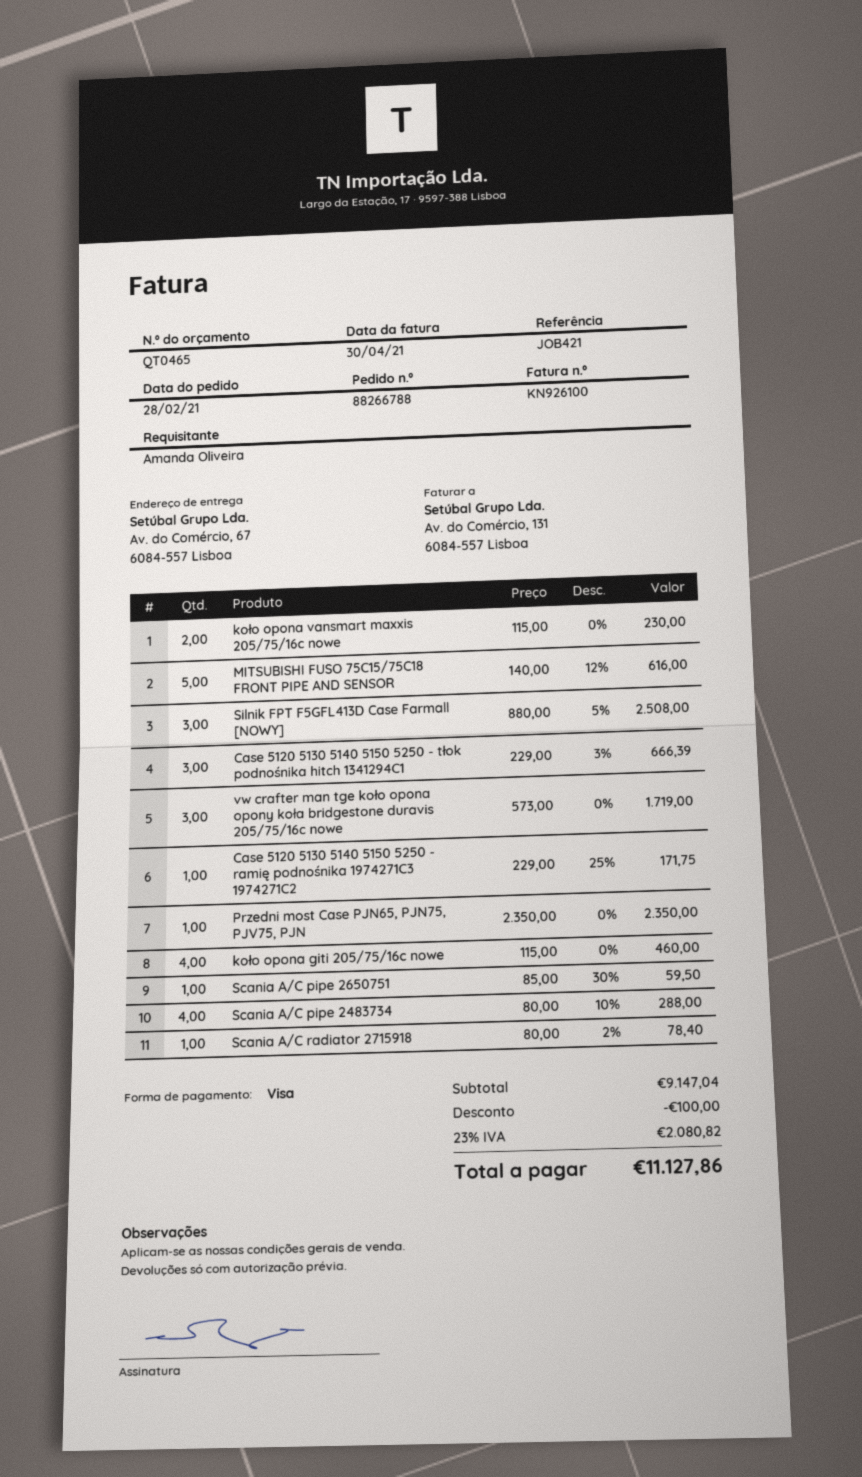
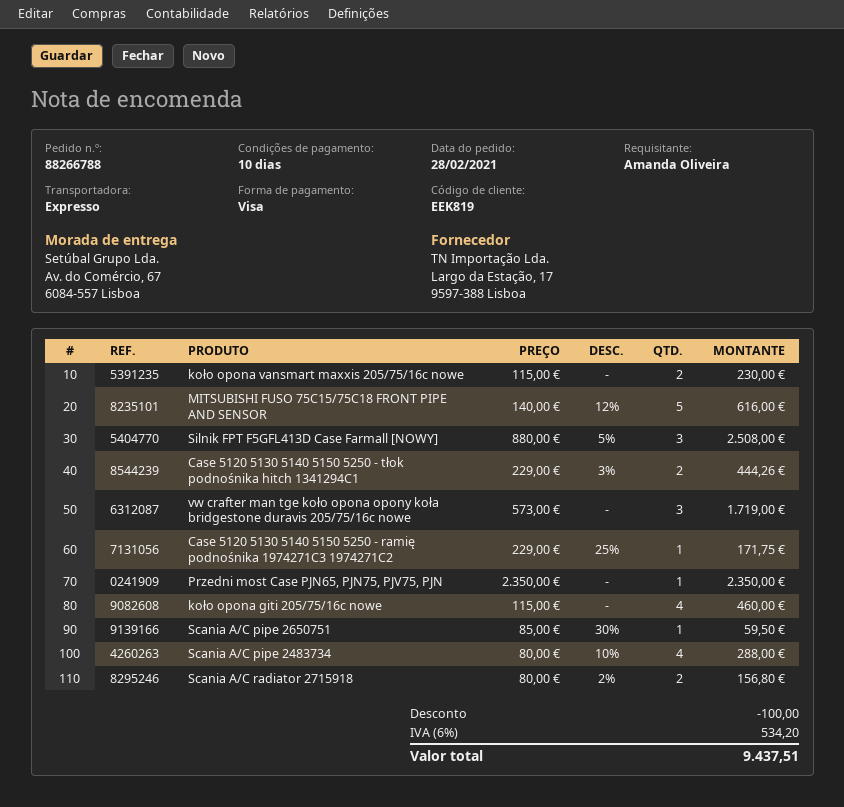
Case 5120 5130 5140 5150 5250 - tłok podnośnika hitch 1341294C1: 3 x 229.00 - 3% = 666.39 -> 2 x 229.00 - 3% = 444.26
Scania A/C radiator 2715918: 1 x 80.00 - 2% = 78.40 -> 2 x 80.00 - 2% = 156.80
tax: 23% = 2080.82 -> 6% = 534.20
total: 11127.86 -> 9437.51

